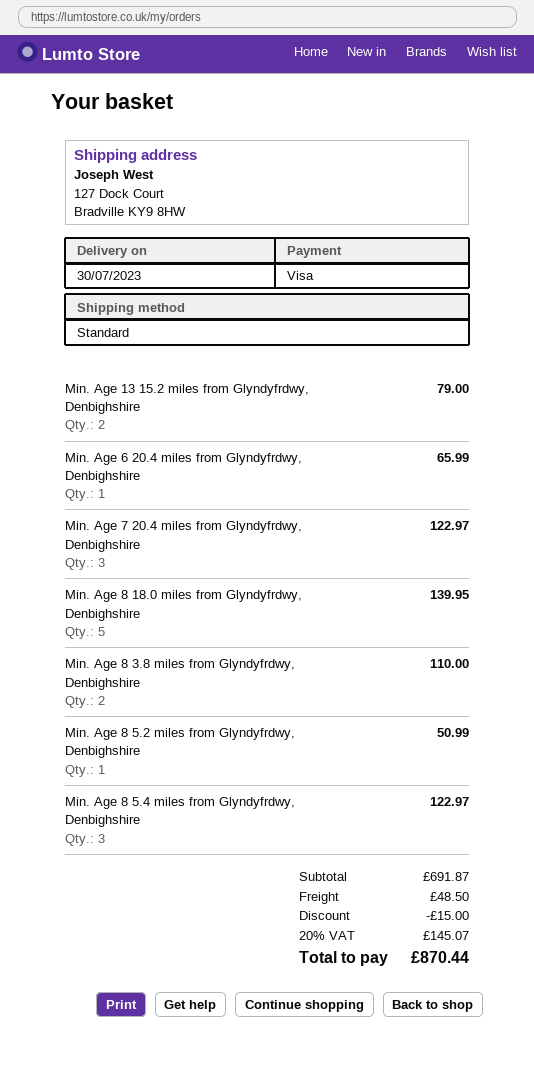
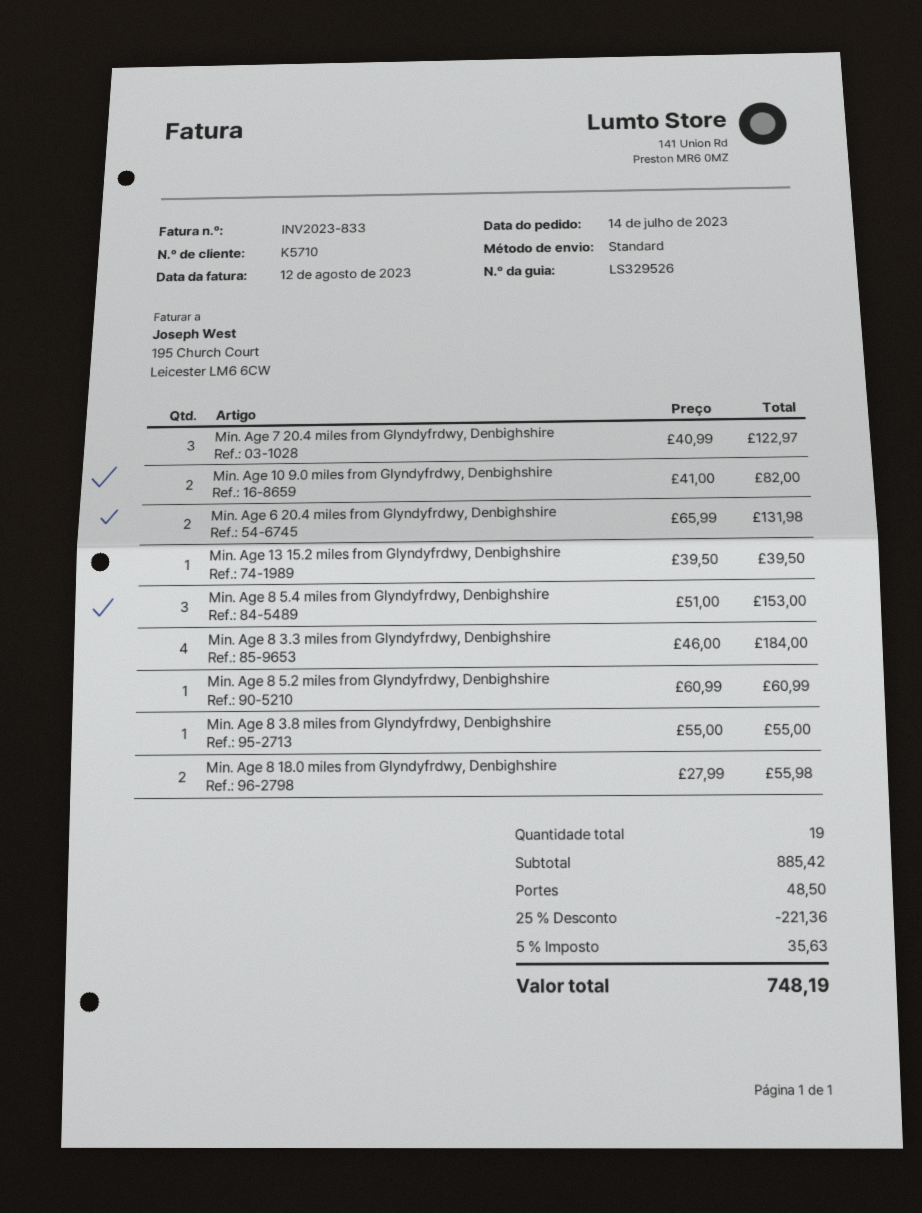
Min. Age 13 15.2 miles from Glyndyfrdwy, Denbighshire: 2 for 79.00 -> 1 for 39.50
Min. Age 6 20.4 miles from Glyndyfrdwy, Denbighshire: 1 for 65.99 -> 2 for 131.98
Min. Age 8 18.0 miles from Glyndyfrdwy, Denbighshire: 5 for 139.95 -> 2 for 55.98
Min. Age 8 3.8 miles from Glyndyfrdwy, Denbighshire: 2 for 110.00 -> 1 for 55.00
Min. Age 8 5.2 miles from Glyndyfrdwy, Denbighshire: 1 for 50.99 -> 1 for 60.99
Min. Age 8 5.4 miles from Glyndyfrdwy, Denbighshire: 3 for 122.97 -> 3 for 153.00
Min. Age 10 9.0 miles from Glyndyfrdwy, Denbighshire: none -> 2 for 82.00
Min. Age 8 3.3 miles from Glyndyfrdwy, Denbighshire: none -> 4 for 184.00
subtotal: 691.87 -> 885.42
discount: 15.00 -> 221.36
tax: 20% = 145.07 -> 5% = 35.63
total: 870.44 -> 748.19

